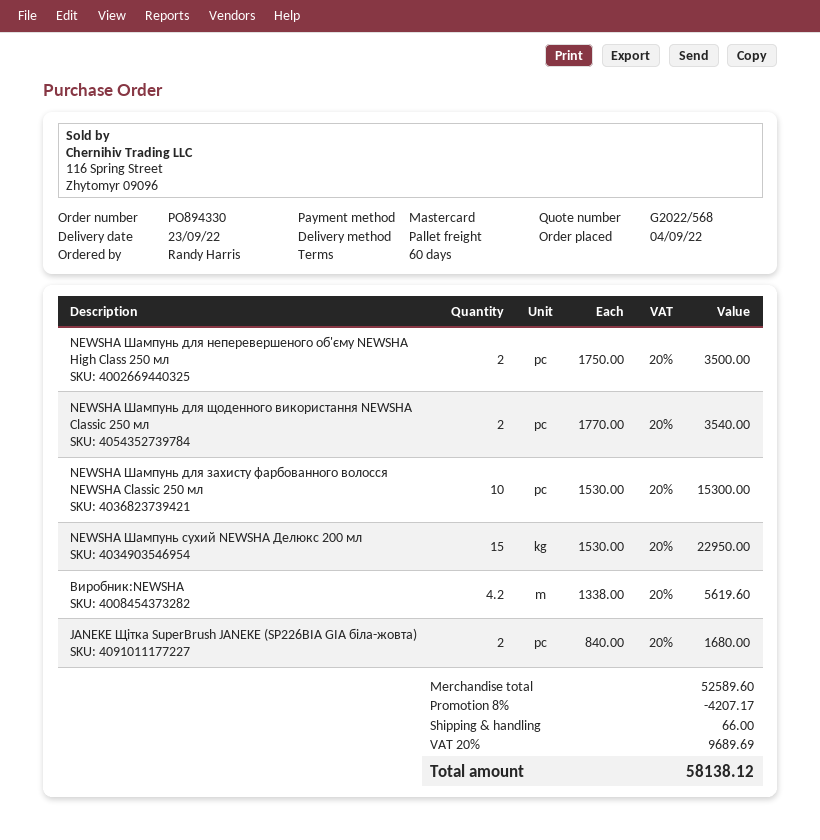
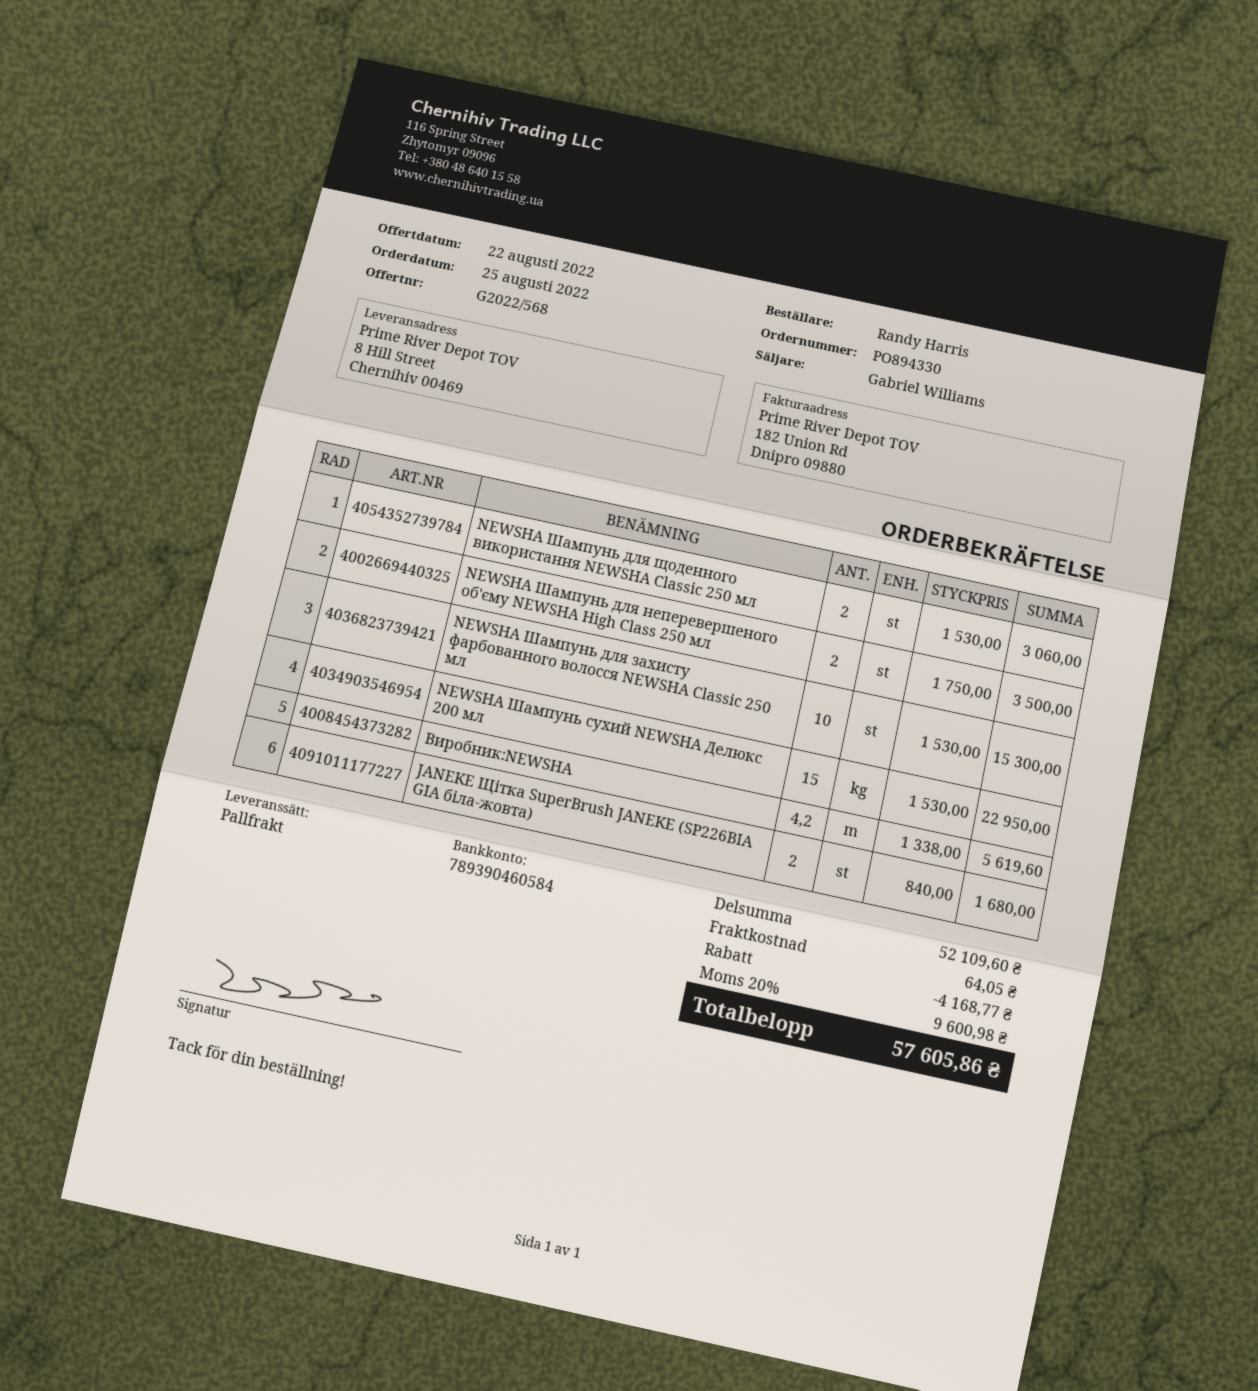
order date: 2022-09-04 -> 2022-08-25
NEWSHA Шампунь для щоденного використання NEWSHA Classic 250 мл: 2 x 1770.00 = 3540.00 -> 2 x 1530.00 = 3060.00
subtotal: 52589.60 -> 52109.60
discount: 4207.17 -> 4168.77
shipping: 66.00 -> 64.05
tax: 20% = 9689.69 -> 20% = 9600.98
total: 58138.12 -> 57605.86

